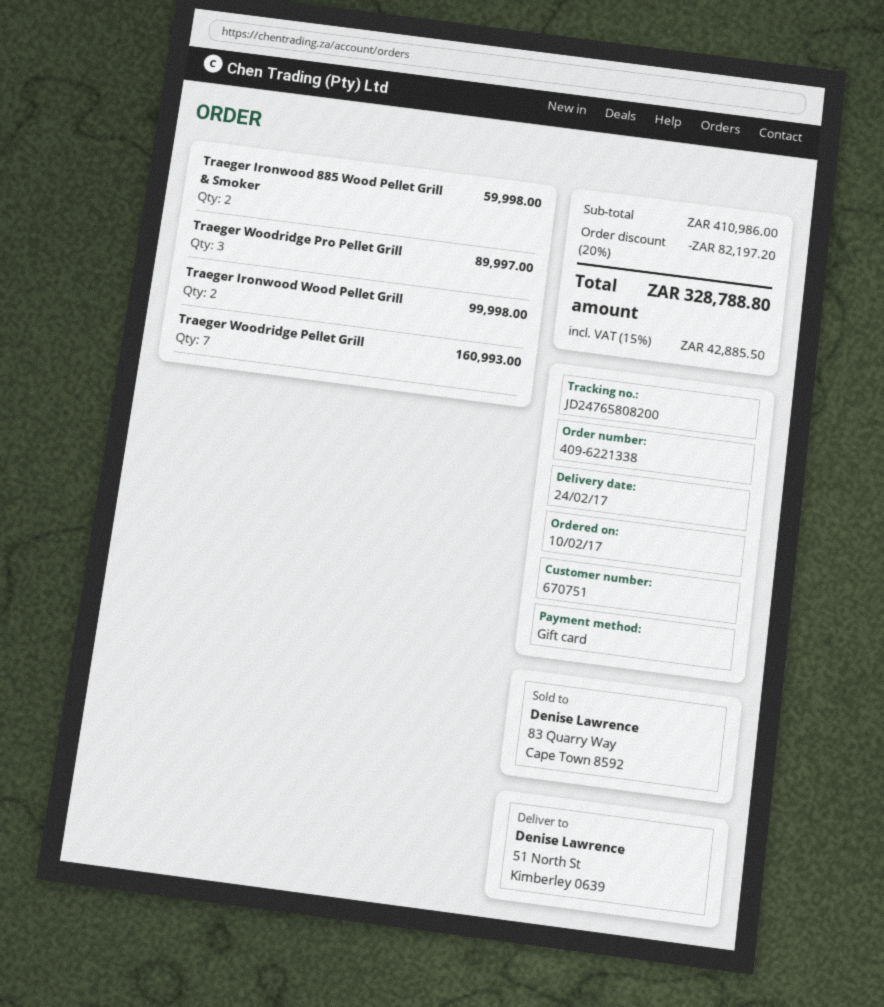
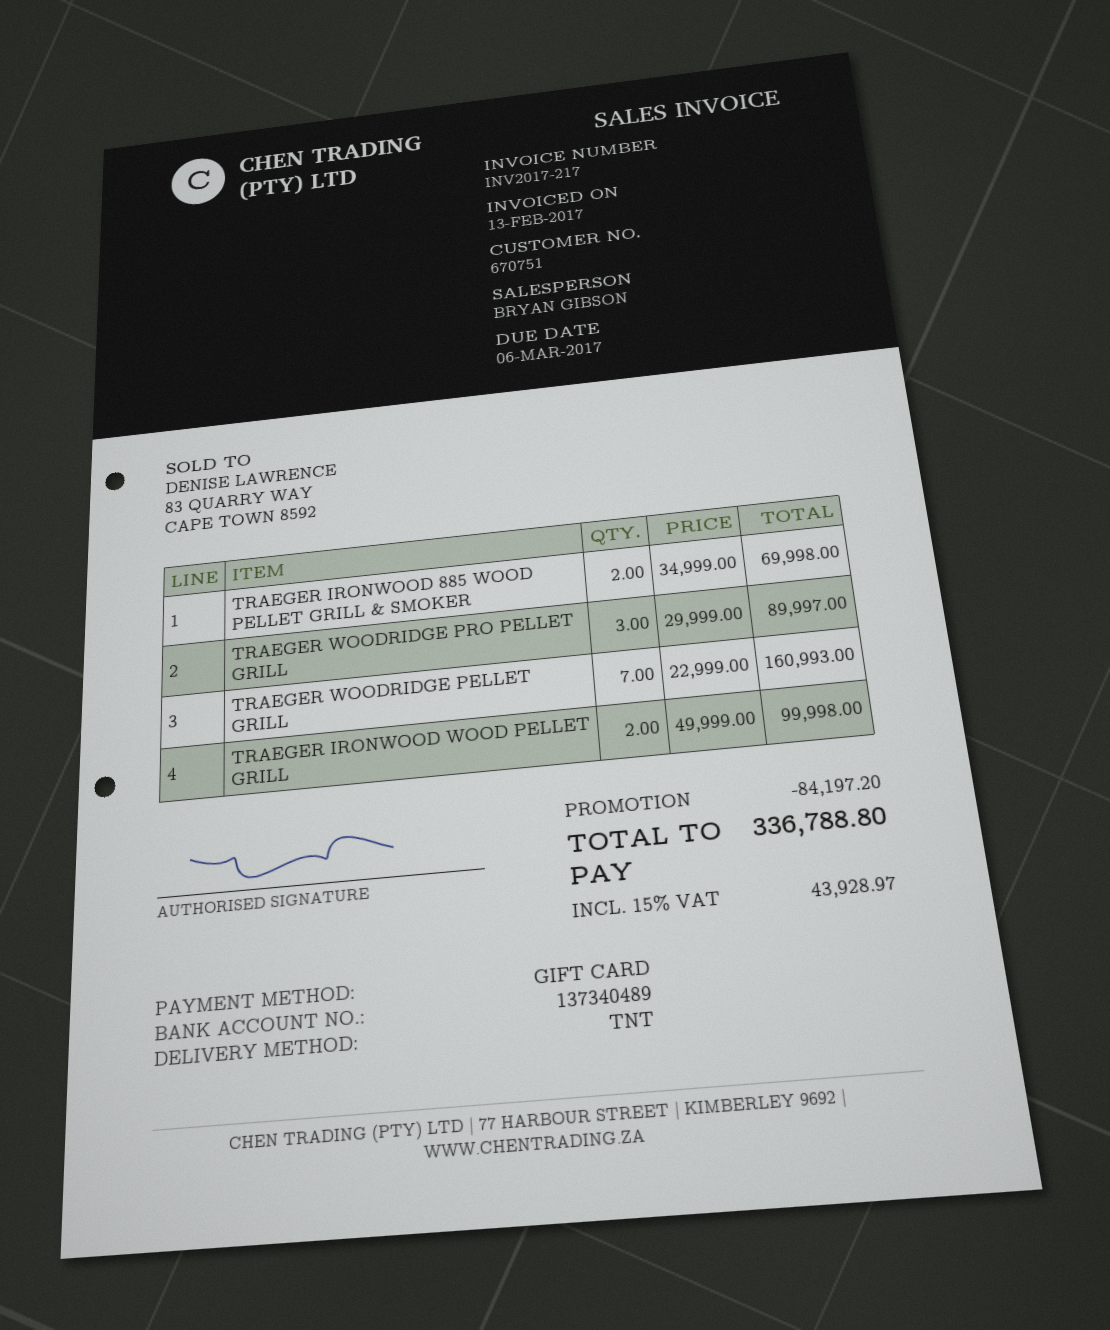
Traeger Ironwood 885 Wood Pellet Grill & Smoker: 2 for 59998.00 -> 2 for 69998.00
discount: 82197.20 -> 84197.20
tax: 15% = 42885.50 -> 15% = 43928.97
total: 328788.80 -> 336788.80

